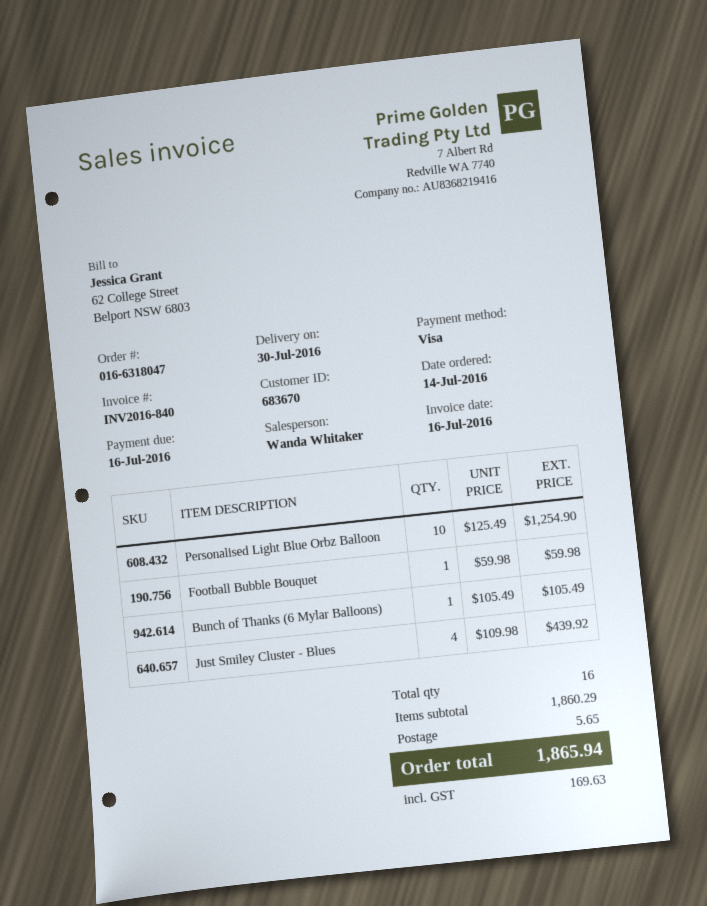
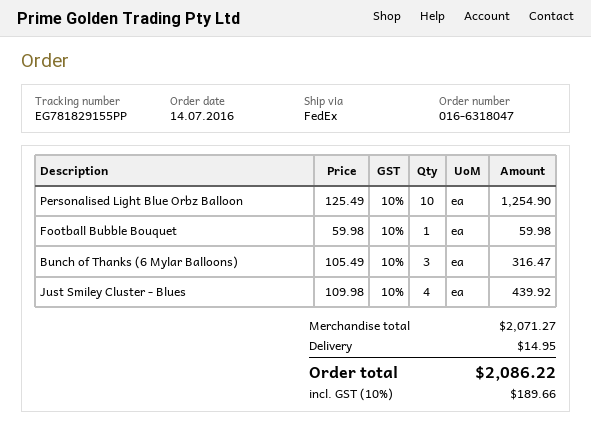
Bunch of Thanks (6 Mylar Balloons): 1 x 105.49 = 105.49 -> 3 x 105.49 = 316.47
subtotal: 1860.29 -> 2071.27
shipping: 5.65 -> 14.95
tax: 169.63 -> 189.66
total: 1865.94 -> 2086.22

